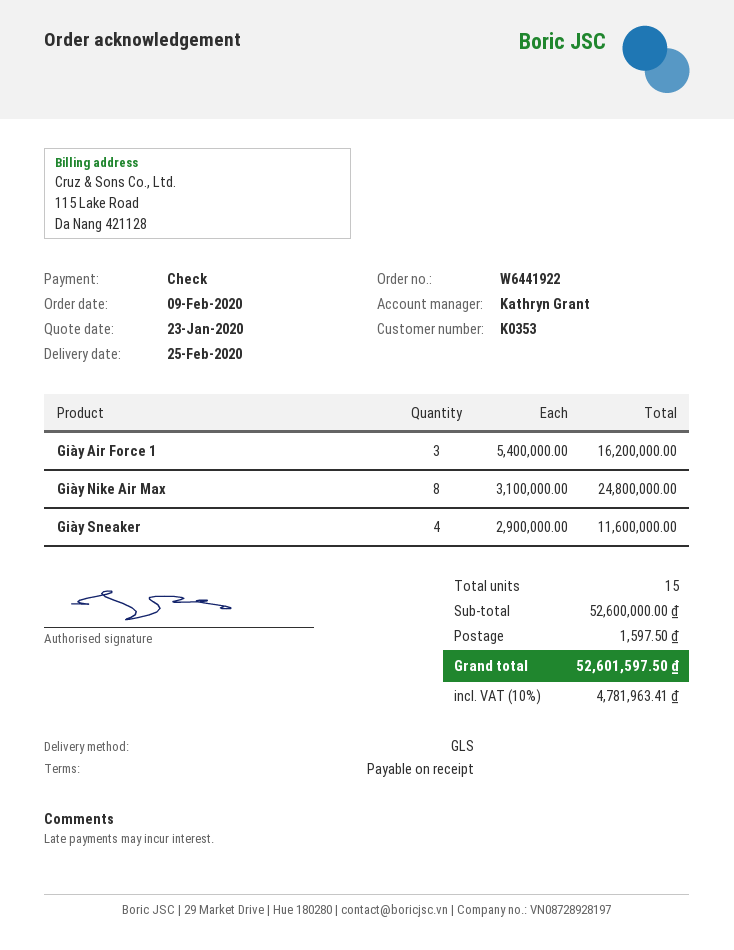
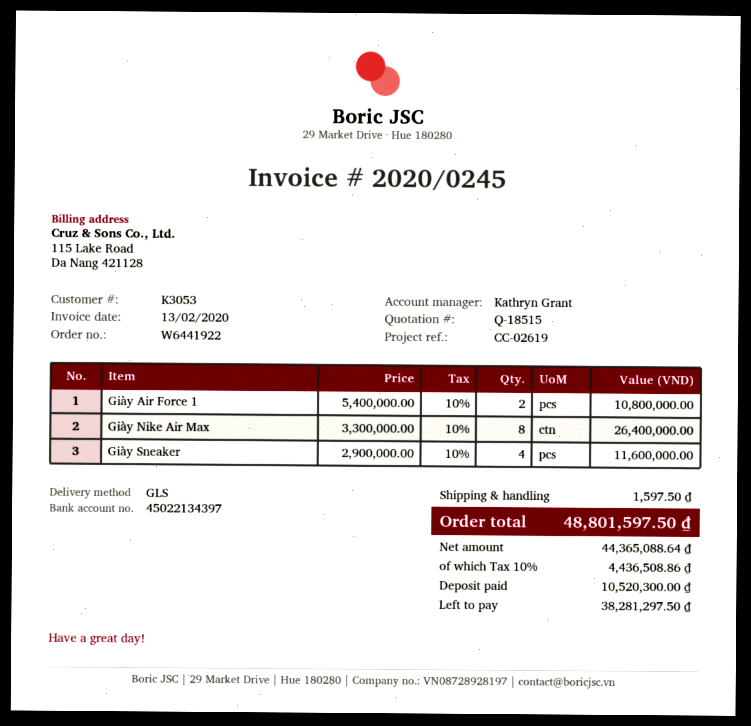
customer number: K0353 -> K3053
Giày Air Force 1: 3 x 5400000.00 = 16200000.00 -> 2 x 5400000.00 = 10800000.00
Giày Nike Air Max: 8 x 3100000.00 = 24800000.00 -> 8 x 3300000.00 = 26400000.00
tax: 10% = 4781963.41 -> 10% = 4436508.86
total: 52601597.50 -> 48801597.50

